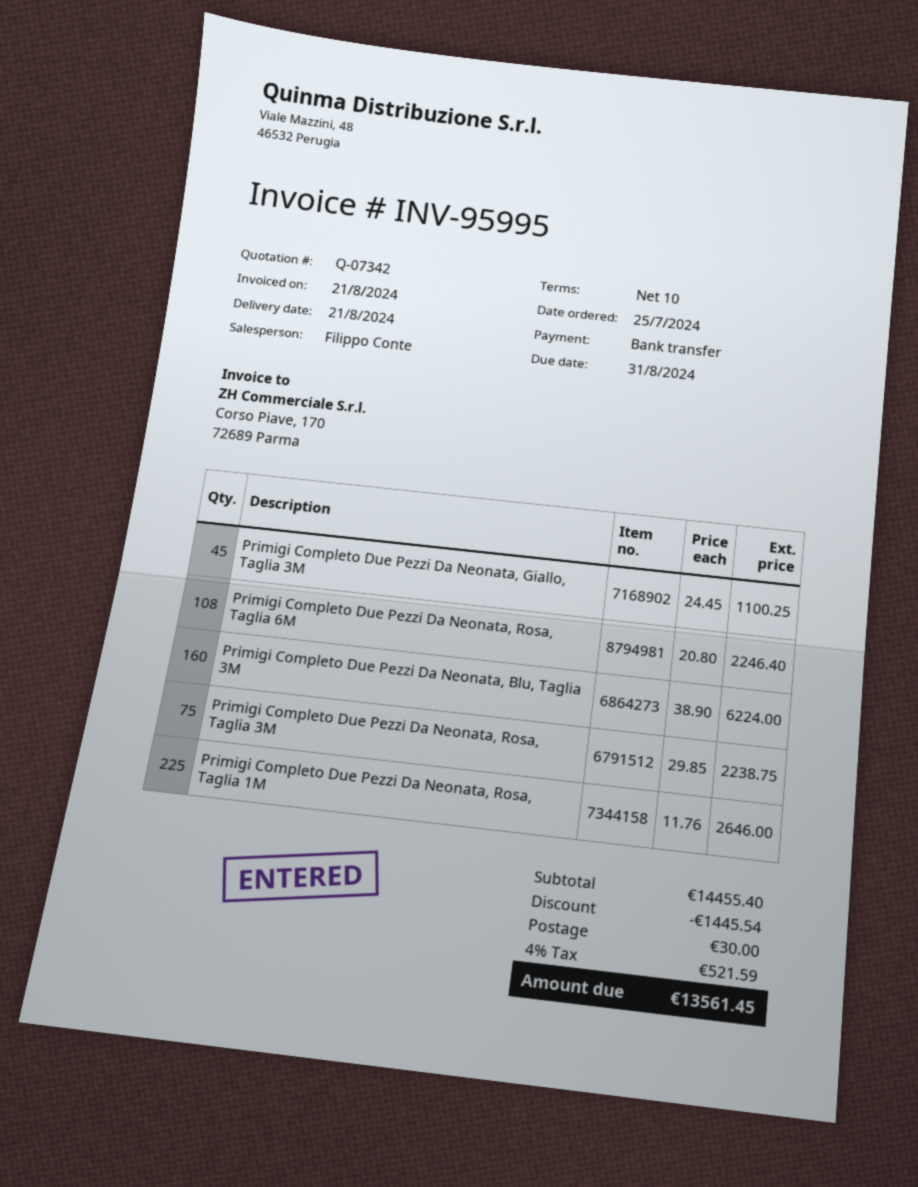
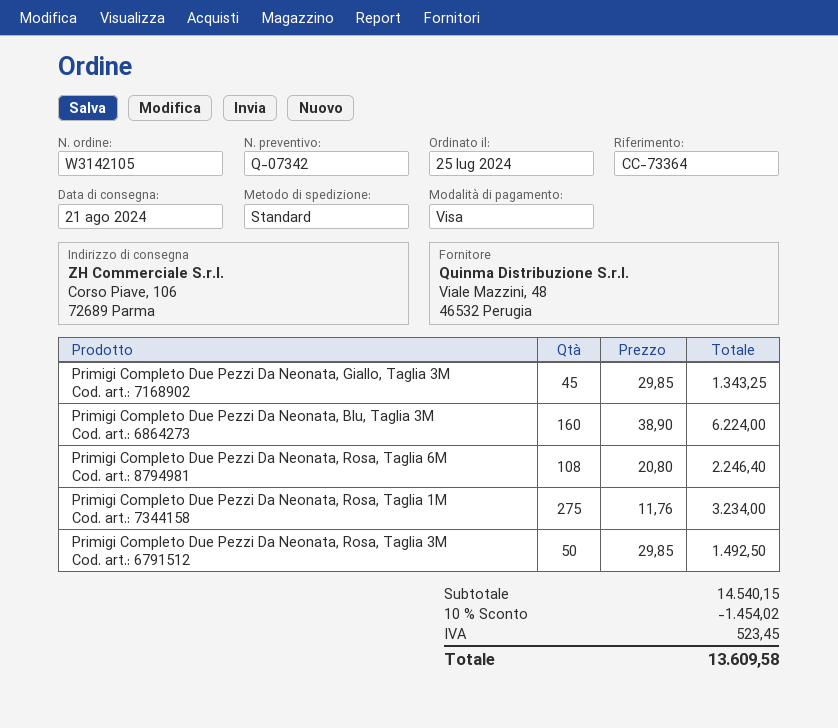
payment method: bank transfer -> Visa
Primigi Completo Due Pezzi Da Neonata, Giallo, Taglia 3M: 45 x 24.45 = 1100.25 -> 45 x 29.85 = 1343.25
Primigi Completo Due Pezzi Da Neonata, Rosa, Taglia 3M: 75 x 29.85 = 2238.75 -> 50 x 29.85 = 1492.50
Primigi Completo Due Pezzi Da Neonata, Rosa, Taglia 1M: 225 x 11.76 = 2646.00 -> 275 x 11.76 = 3234.00
subtotal: 14455.40 -> 14540.15
discount: 1445.54 -> 1454.02
shipping: 30.00 -> none
tax: 521.59 -> 523.45
total: 13561.45 -> 13609.58

